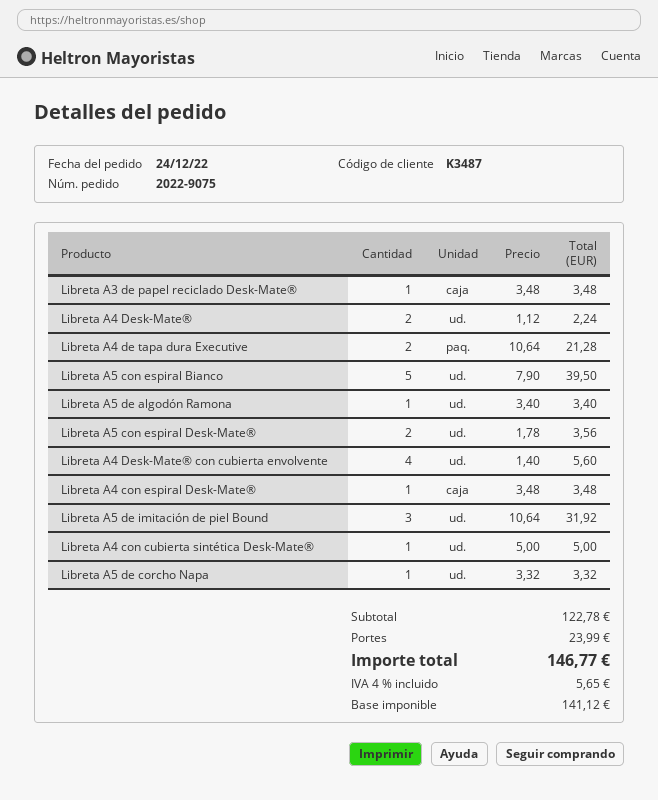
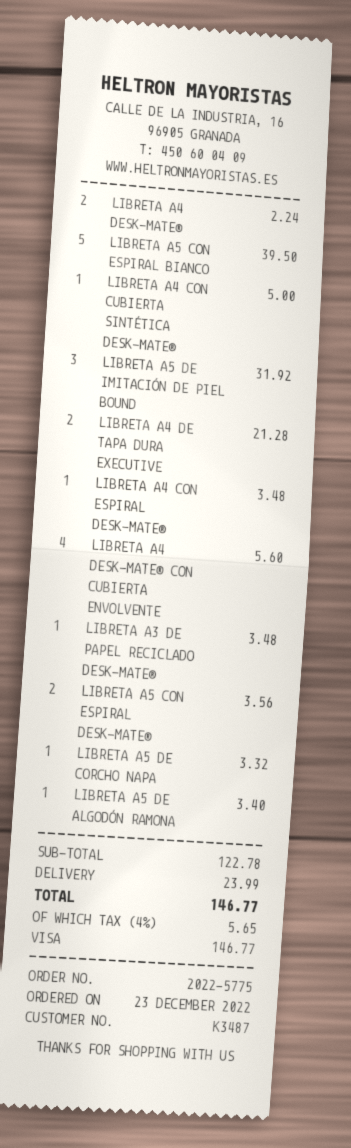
order number: 2022-9075 -> 2022-5775
order date: 2022-12-24 -> 2022-12-23

